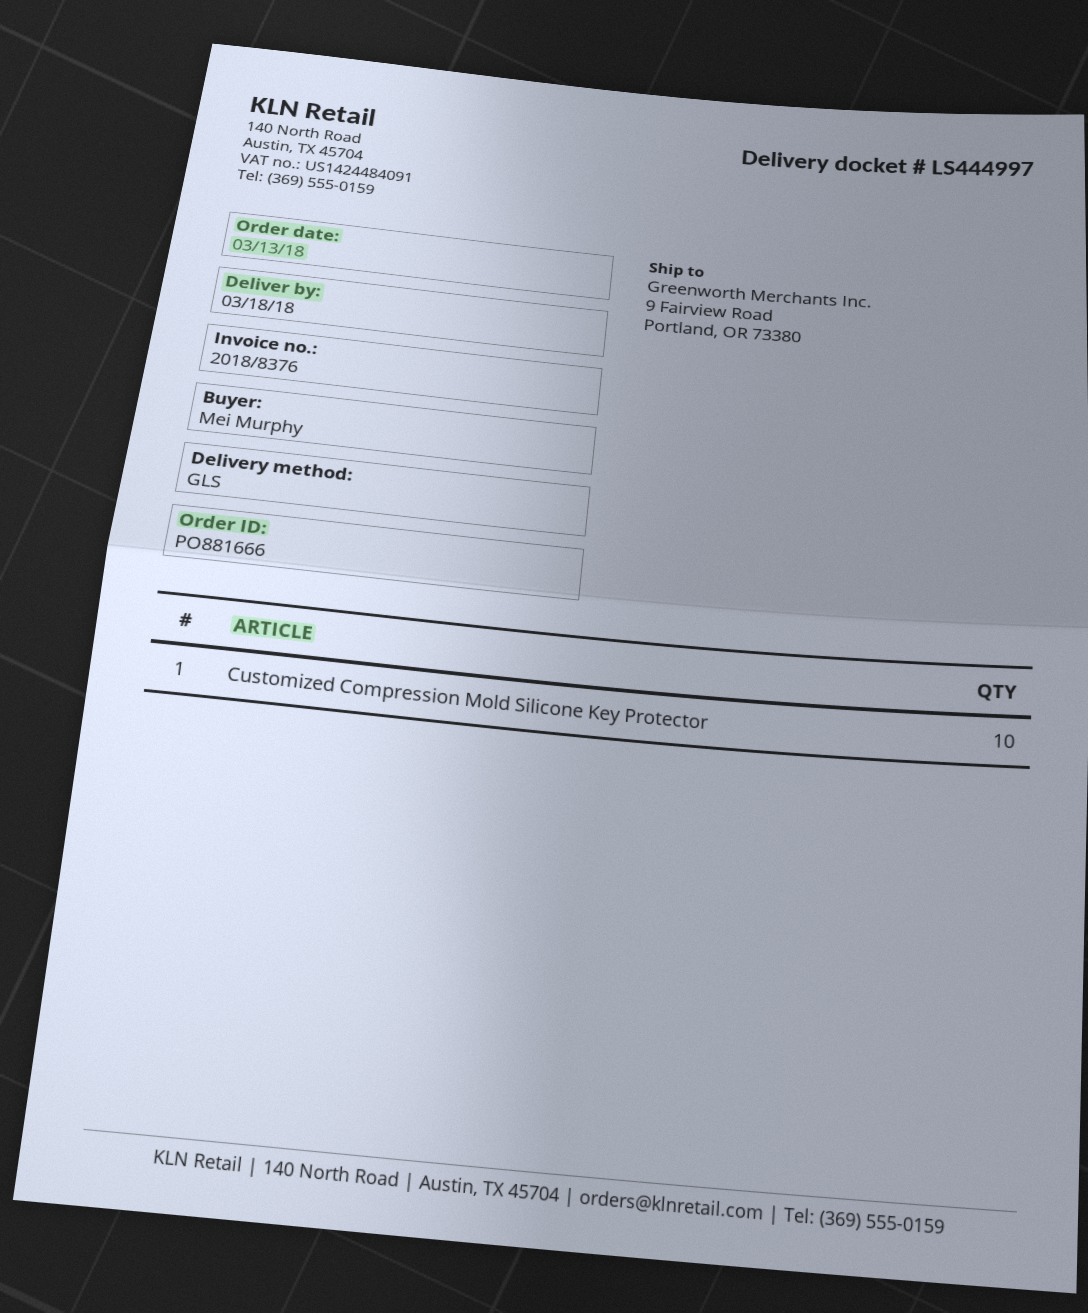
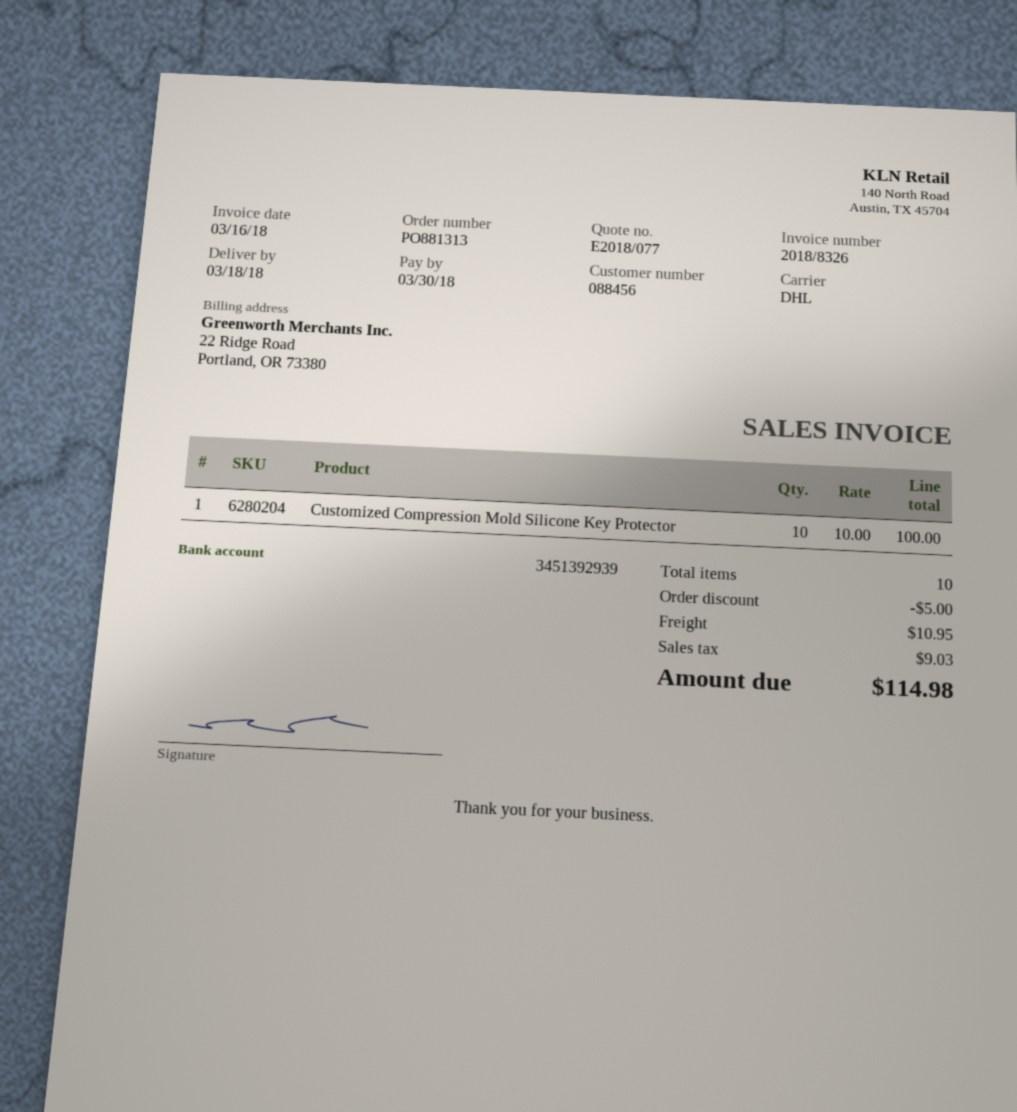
order number: PO881666 -> PO881313
invoice number: 2018/8376 -> 2018/8326
shipping method: GLS -> DHL

